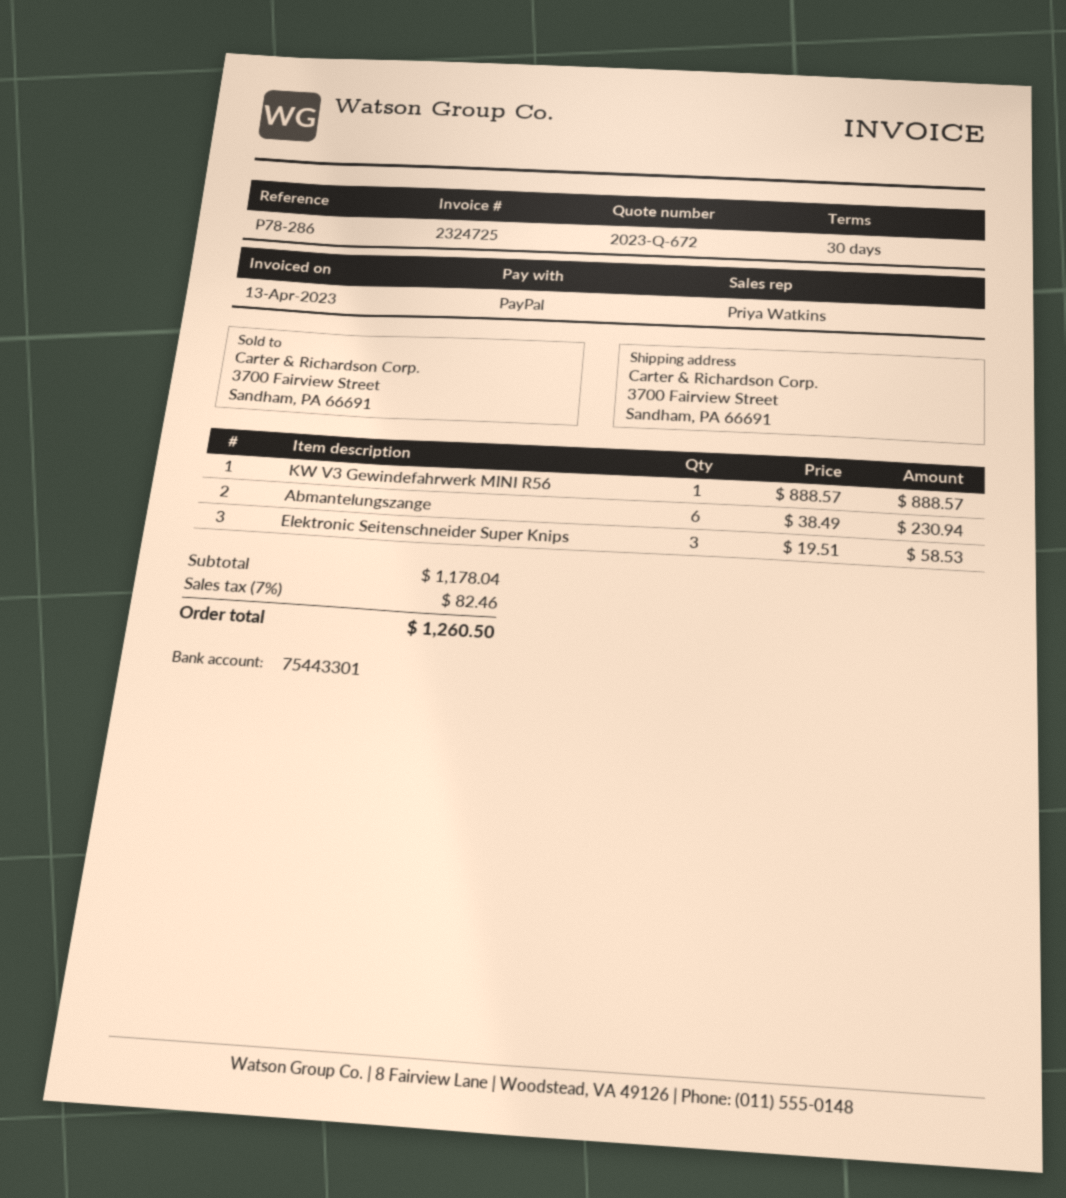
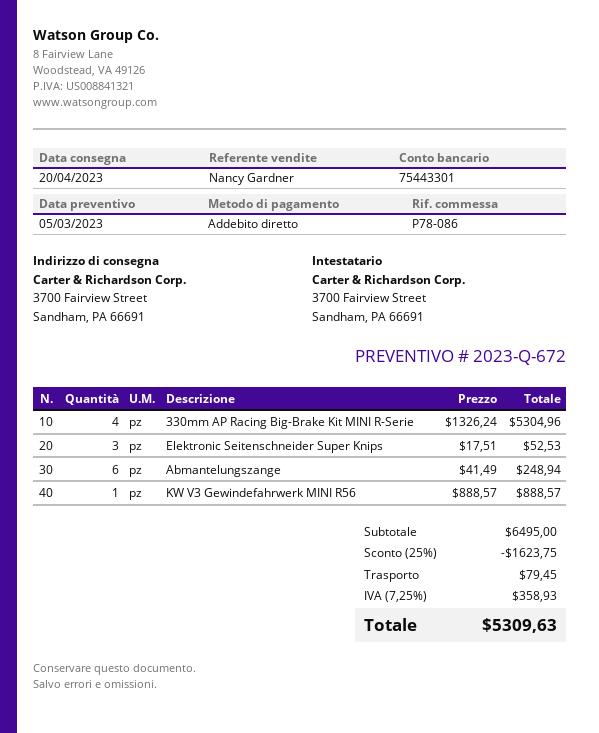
reference: P78-286 -> P78-086
sales rep: Priya Watkins -> Nancy Gardner
payment method: PayPal -> direct debit
Abmantelungszange: 6 x 38.49 = 230.94 -> 6 x 41.49 = 248.94
Elektronic Seitenschneider Super Knips: 3 x 19.51 = 58.53 -> 3 x 17.51 = 52.53
330mm AP Racing Big-Brake Kit MINI R-Serie: none -> 4 x 1326.24 = 5304.96
subtotal: 1178.04 -> 6495.00
discount: none -> 25% = 1623.75
shipping: none -> 79.45
tax: 7% = 82.46 -> 7.25% = 358.93
total: 1260.50 -> 5309.63

